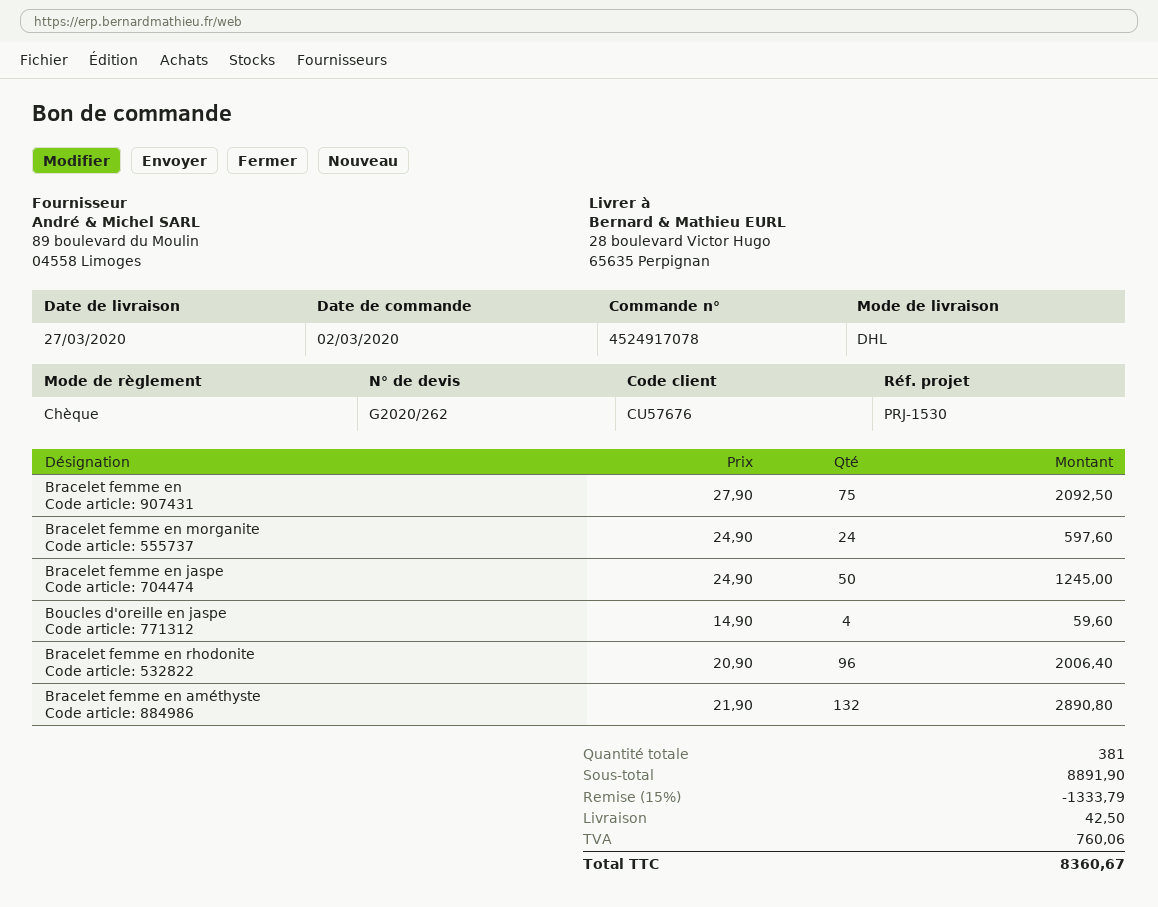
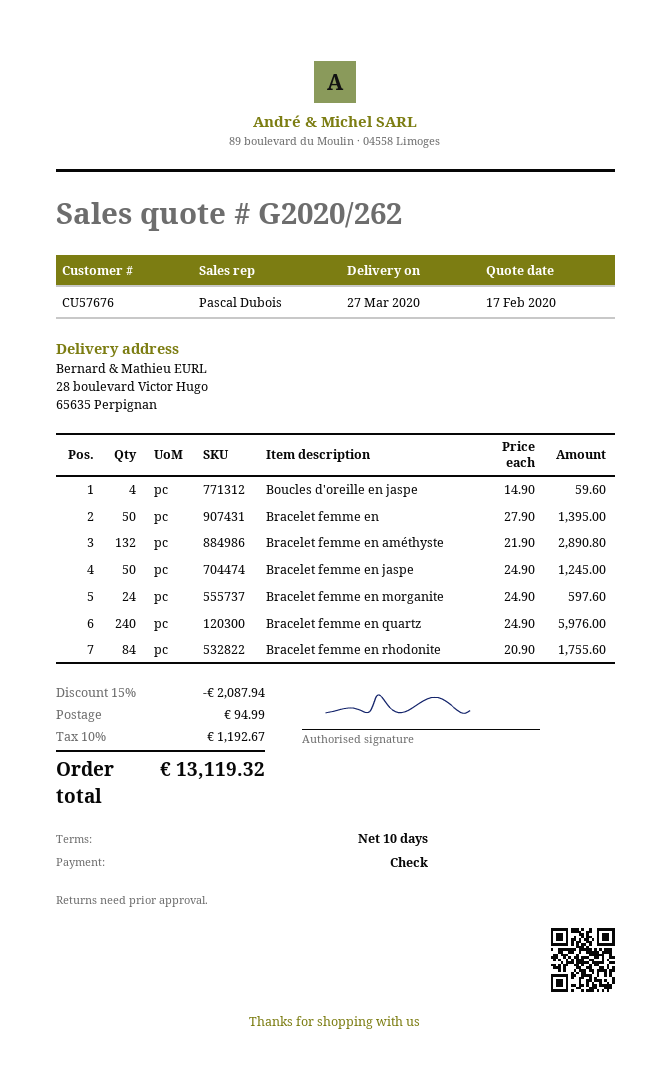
Bracelet femme en: 75 x 27.90 = 2092.50 -> 50 x 27.90 = 1395.00
Bracelet femme en rhodonite: 96 x 20.90 = 2006.40 -> 84 x 20.90 = 1755.60
Bracelet femme en quartz: none -> 240 x 24.90 = 5976.00
discount: 15% = 1333.79 -> 15% = 2087.94
shipping: 42.50 -> 94.99
tax: 760.06 -> 1192.67
total: 8360.67 -> 13119.32

